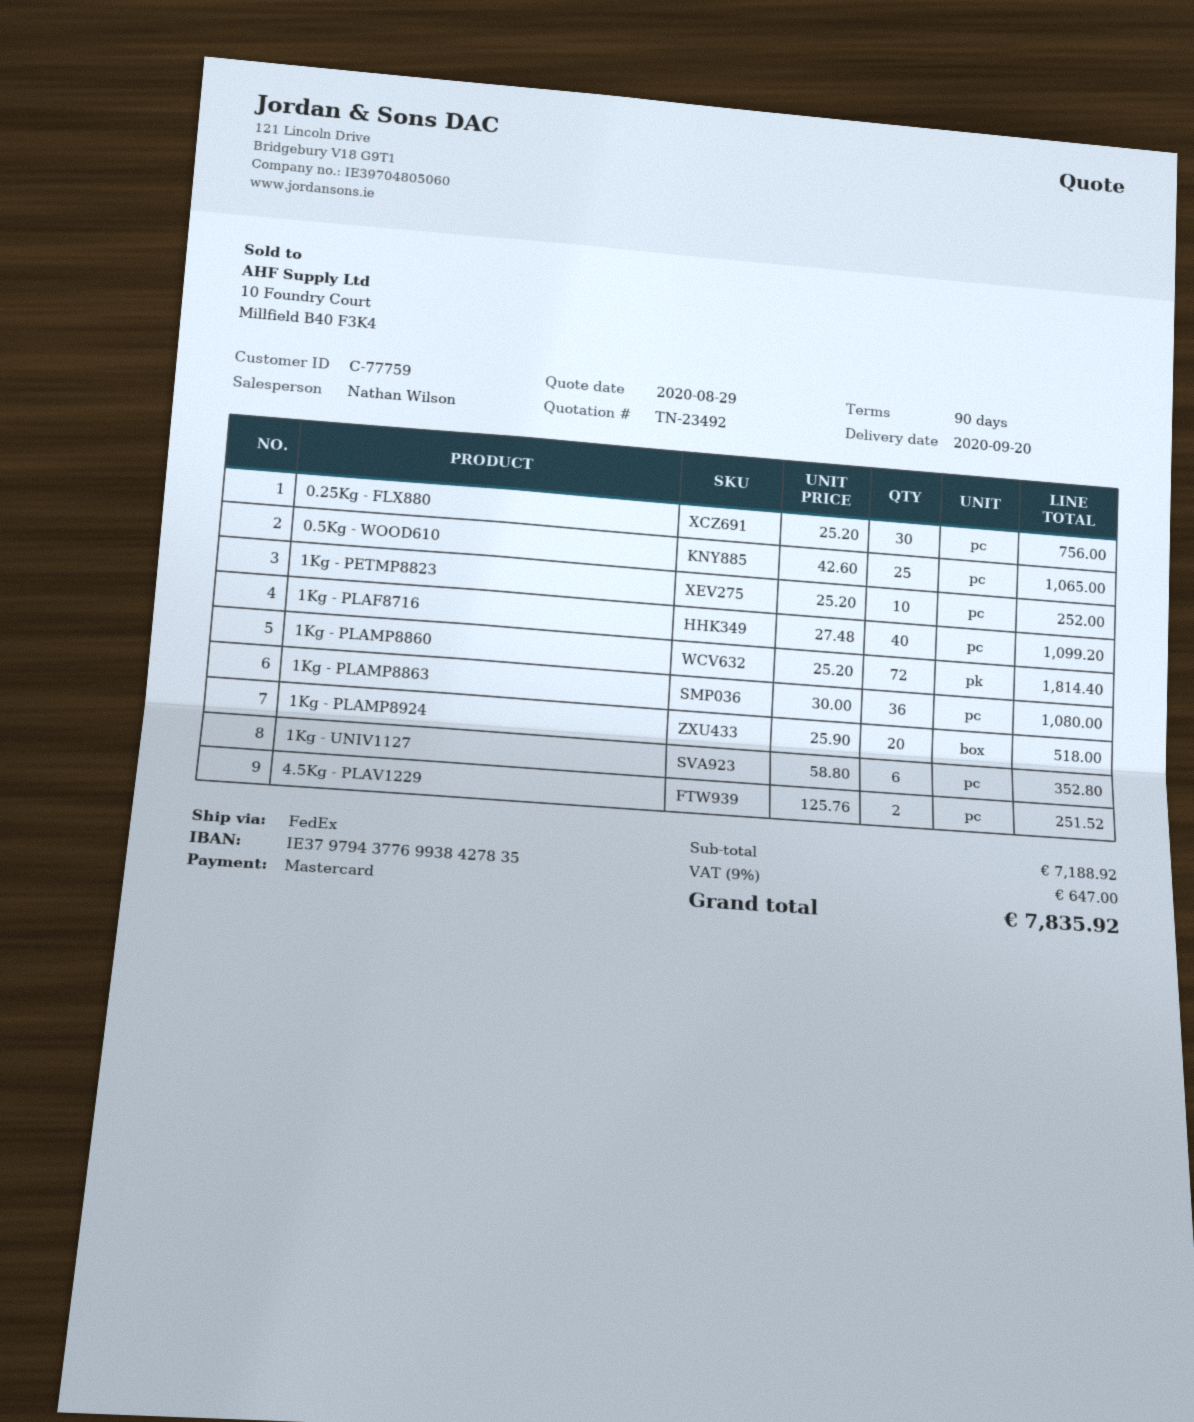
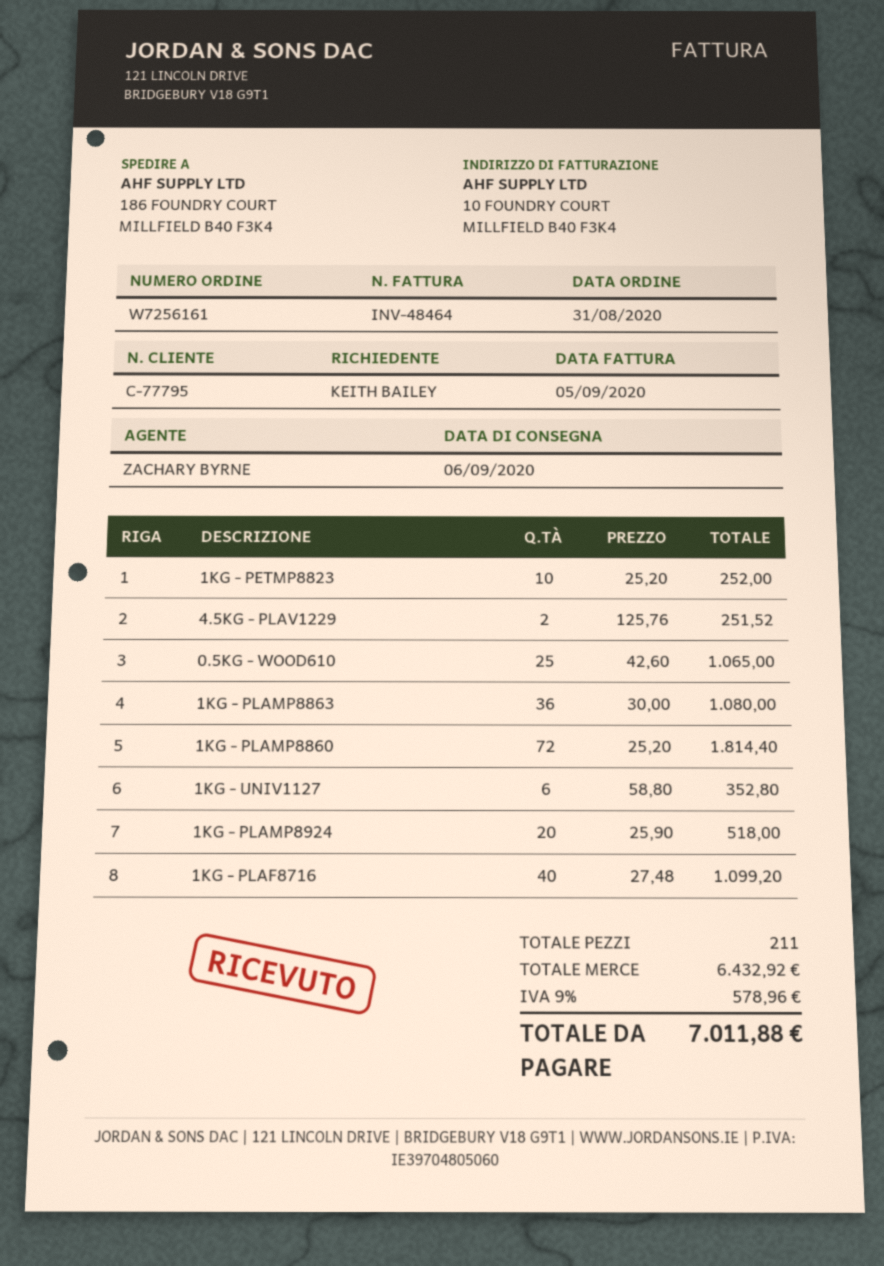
delivery date: 2020-09-20 -> 2020-09-06
customer number: C-77759 -> C-77795
sales rep: Nathan Wilson -> ZACHARY BYRNE
0.25Kg - FLX880: 30 x 25.20 = 756.00 -> none
subtotal: 7188.92 -> 6432.92
tax: 9% = 647.00 -> 9% = 578.96
total: 7835.92 -> 7011.88

